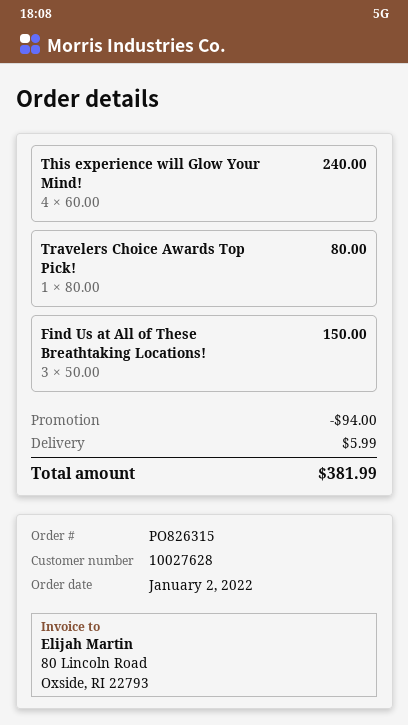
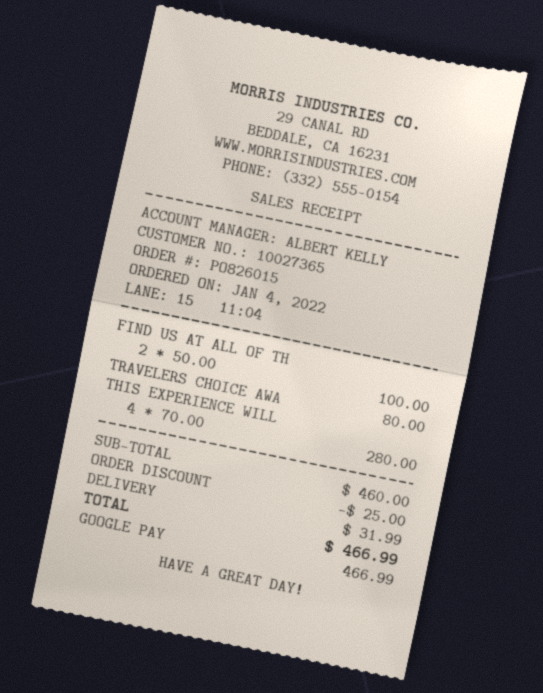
order number: PO826315 -> PO826015
order date: 2022-01-02 -> 2022-01-04
customer number: 10027628 -> 10027365
This experience will Glow Your Mind!: 4 x 60.00 = 240.00 -> 4 x 70.00 = 280.00
Find Us at All of These Breathtaking Locations!: 3 x 50.00 = 150.00 -> 2 x 50.00 = 100.00
discount: 94.00 -> 25.00
shipping: 5.99 -> 31.99
total: 381.99 -> 466.99

